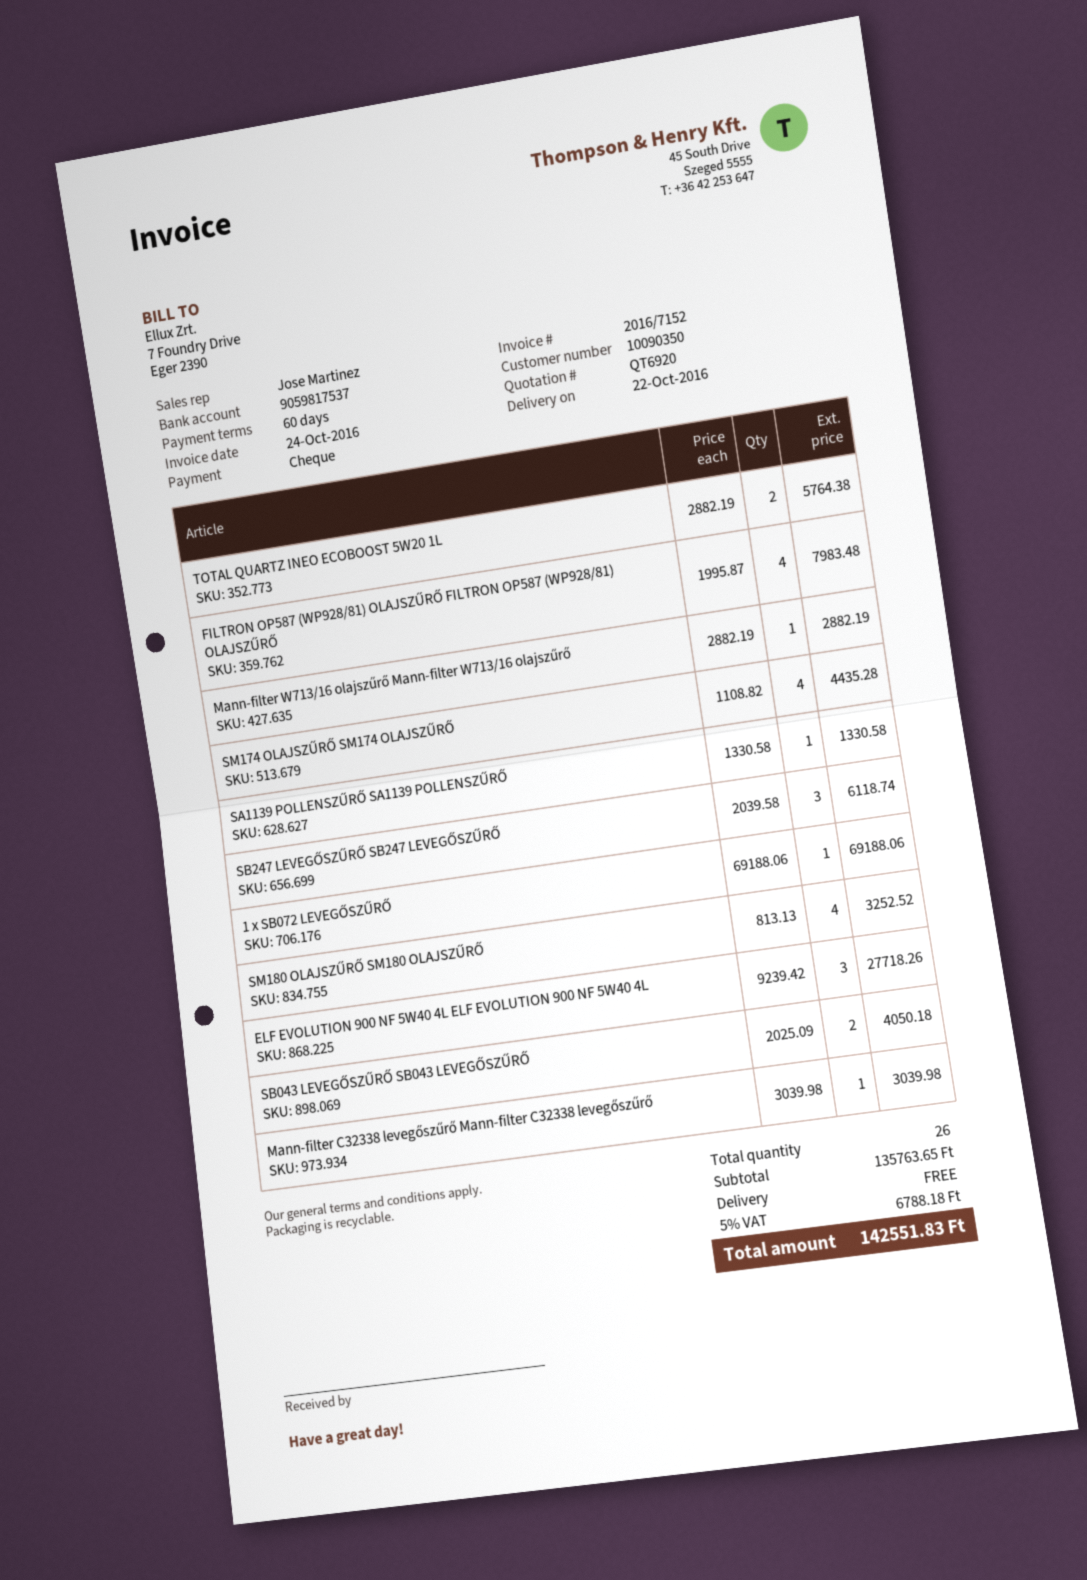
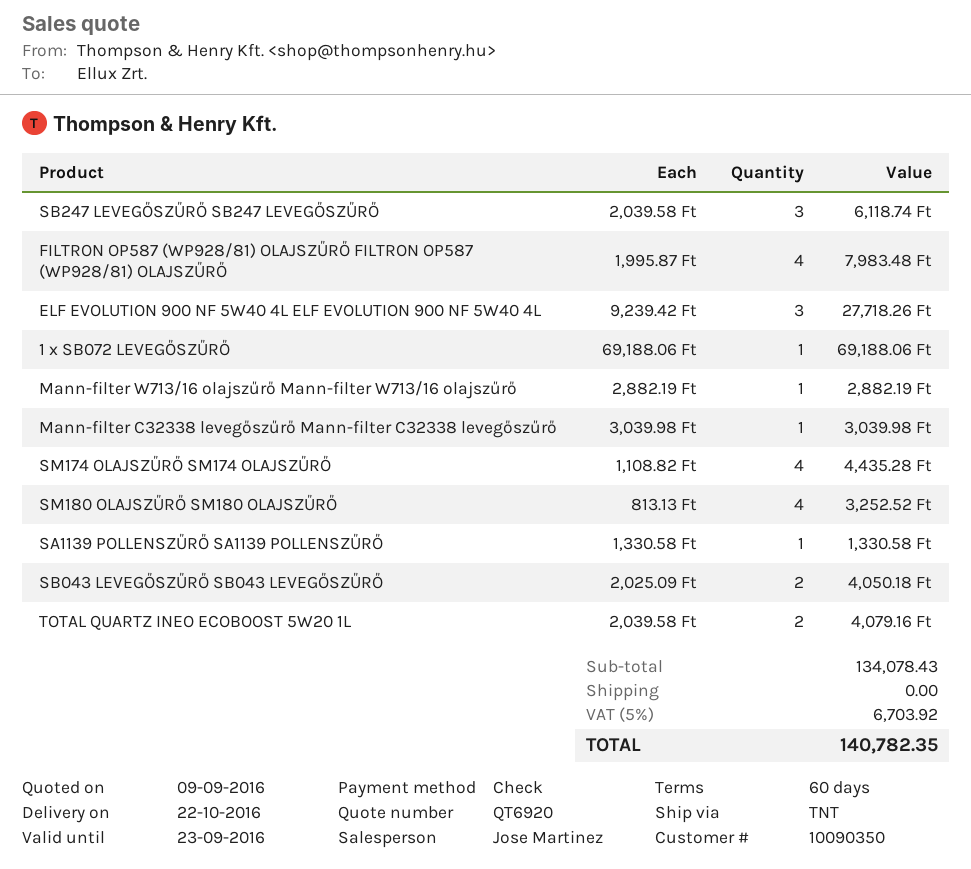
TOTAL QUARTZ INEO ECOBOOST 5W20 1L: 2 x 2882.19 = 5764.38 -> 2 x 2039.58 = 4079.16
subtotal: 135763.65 -> 134078.43
tax: 5% = 6788.18 -> 5% = 6703.92
total: 142551.83 -> 140782.35

